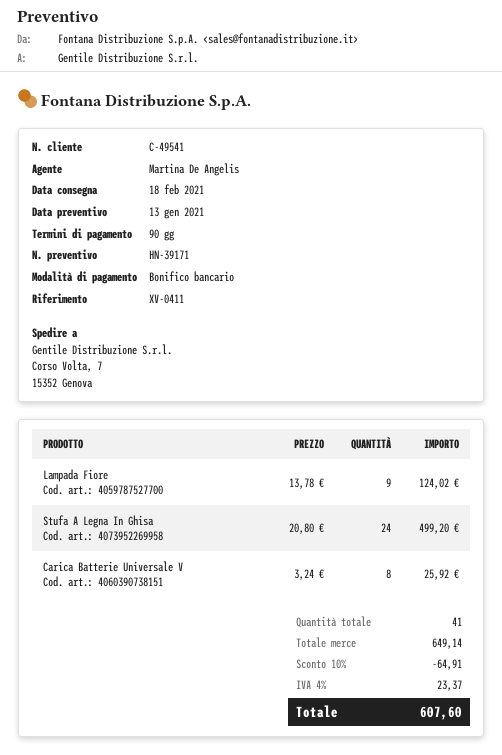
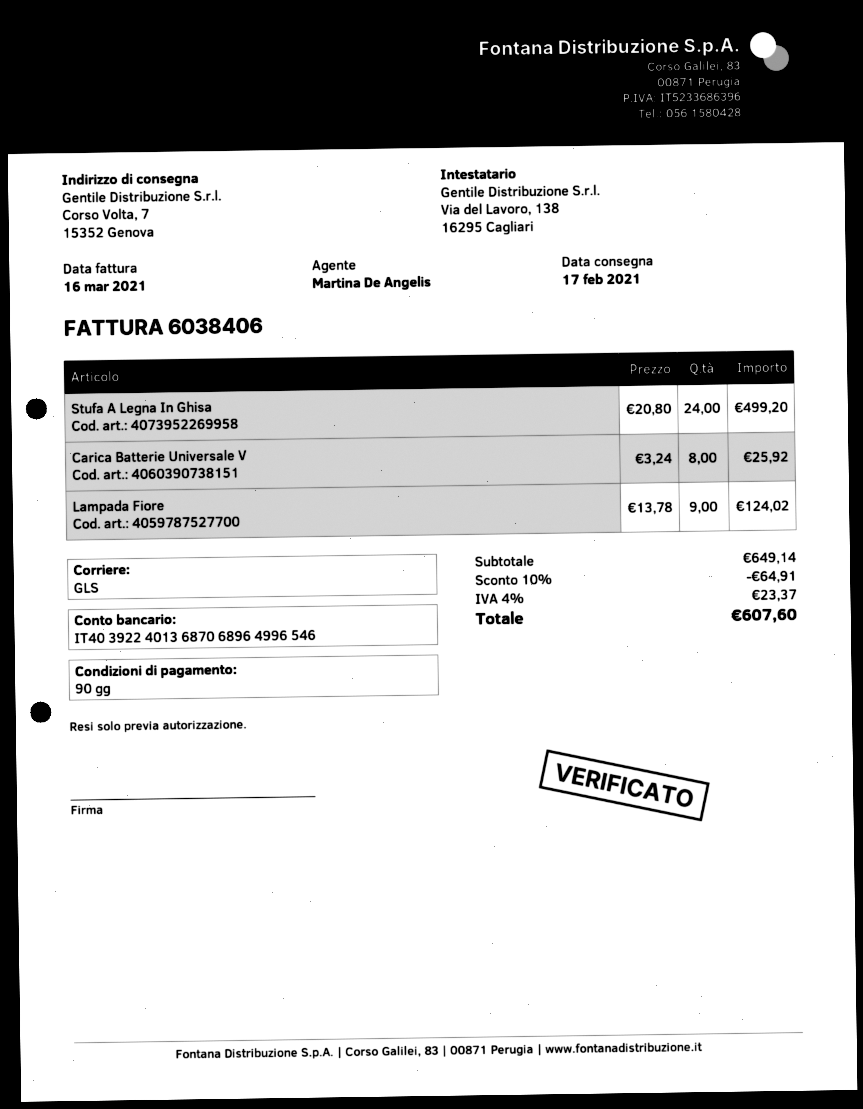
delivery date: 2021-02-18 -> 2021-02-17

